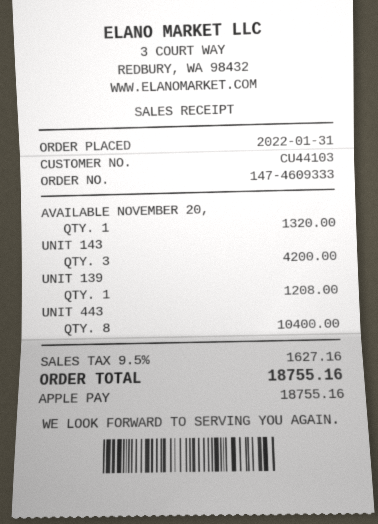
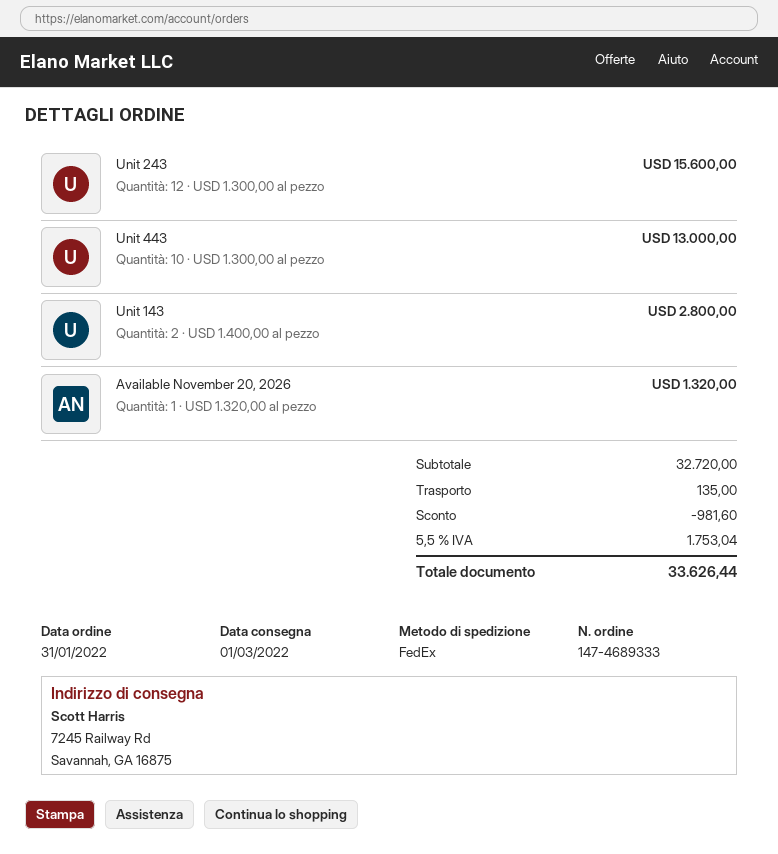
order number: 147-4609333 -> 147-4689333
UNIT 143: 3 for 4200.00 -> 2 for 2800.00
UNIT 139: 1 for 1208.00 -> none
UNIT 443: 8 for 10400.00 -> 10 for 13000.00
Unit 243: none -> 12 for 15600.00
discount: none -> 981.60
shipping: none -> 135.00
tax: 9.5% = 1627.16 -> 5.5% = 1753.04
total: 18755.16 -> 33626.44

